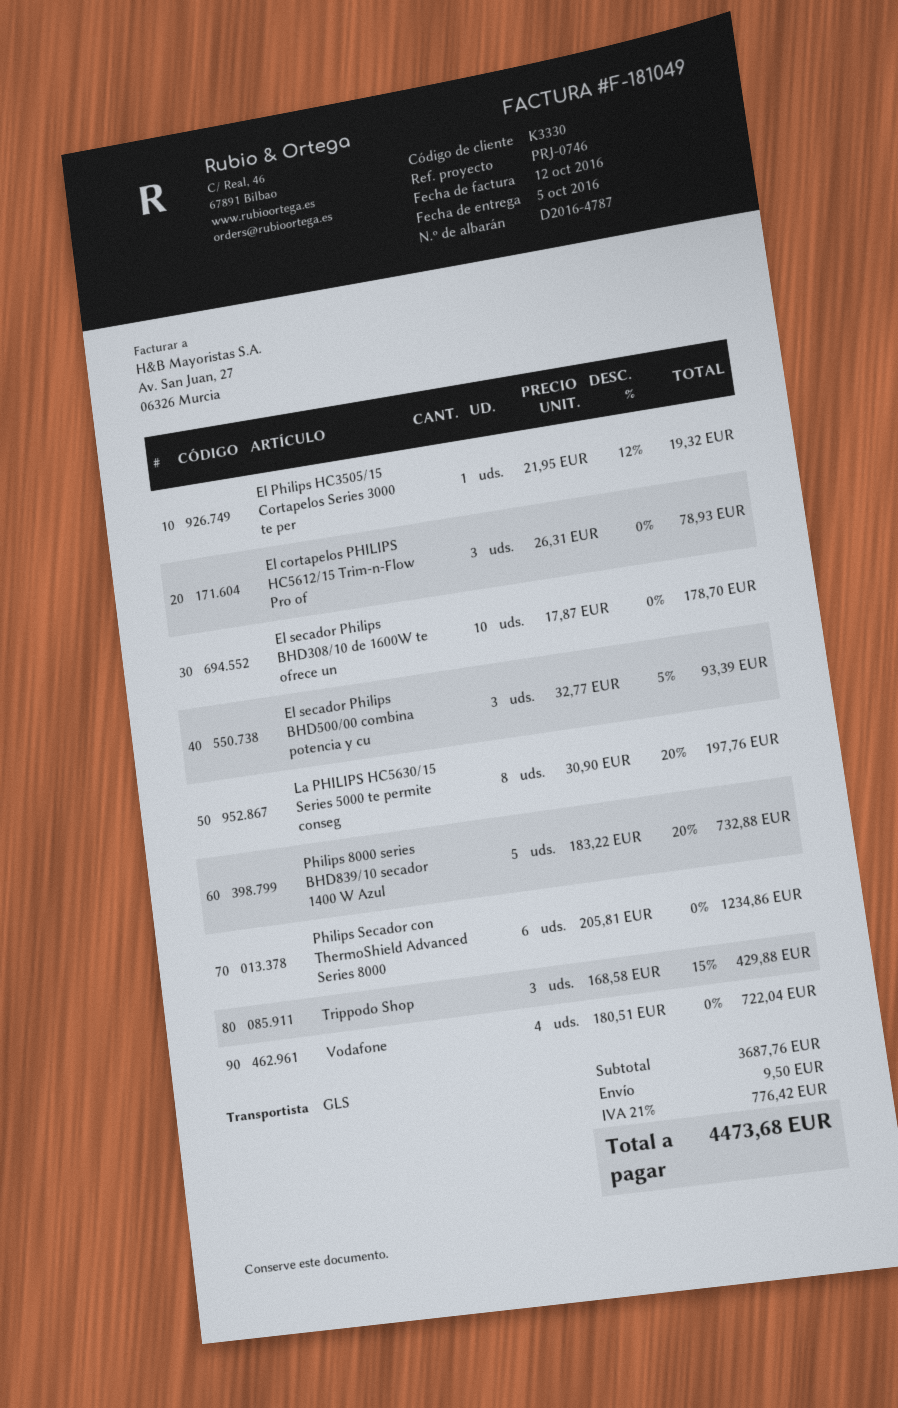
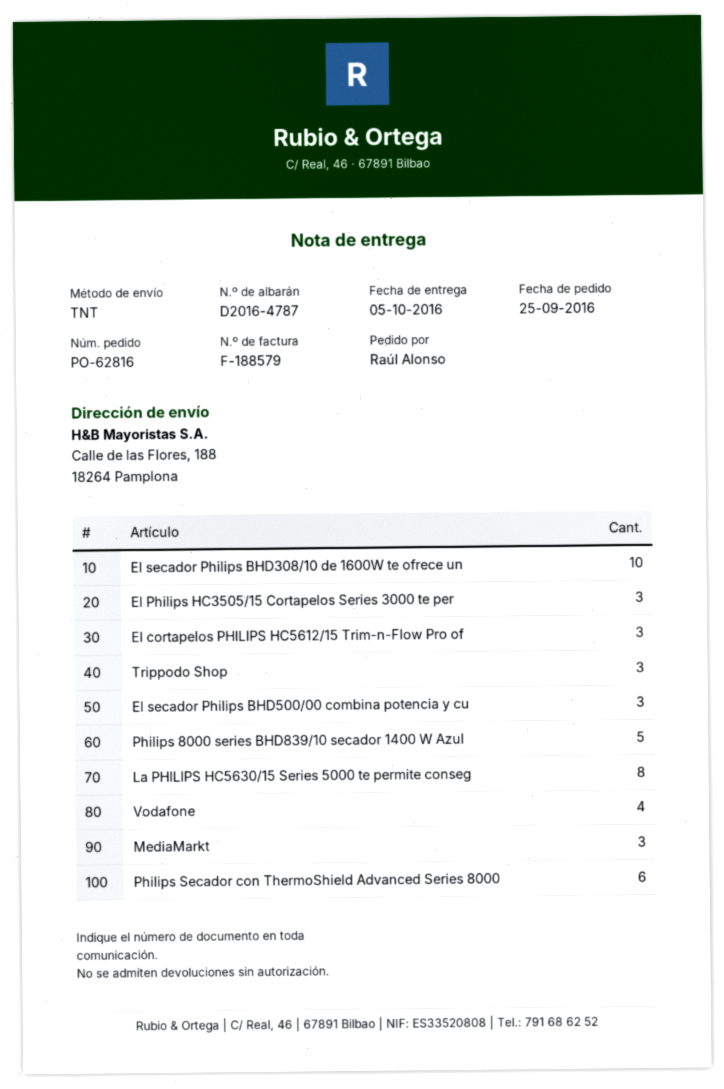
invoice number: F-181049 -> F-188579
shipping method: GLS -> TNT
El Philips HC3505/15 Cortapelos Series 3000 te per: 1 -> 3
MediaMarkt: none -> 3

